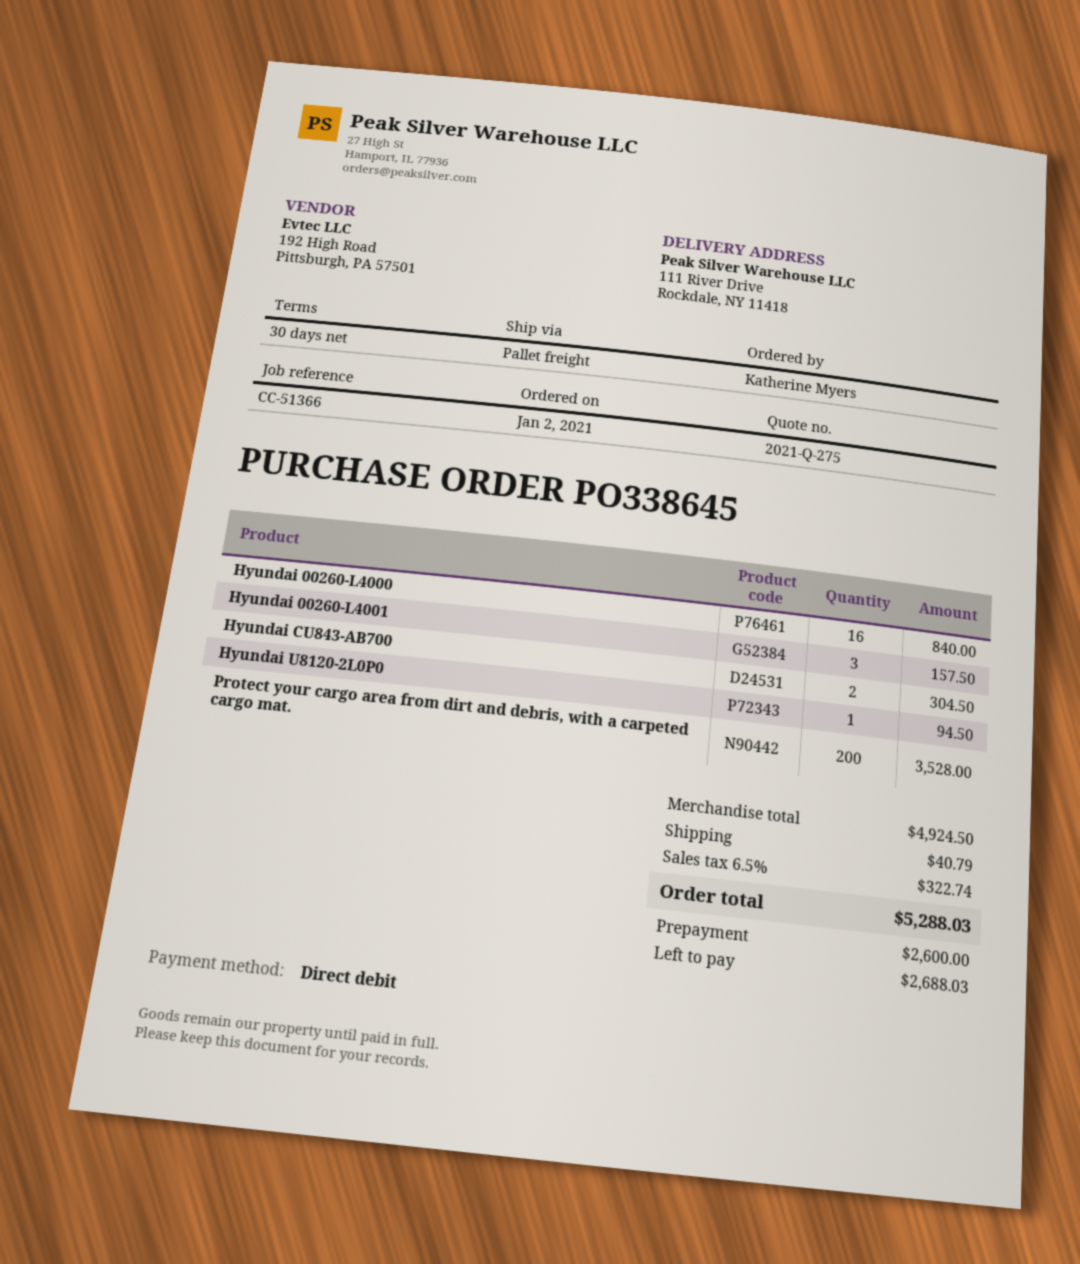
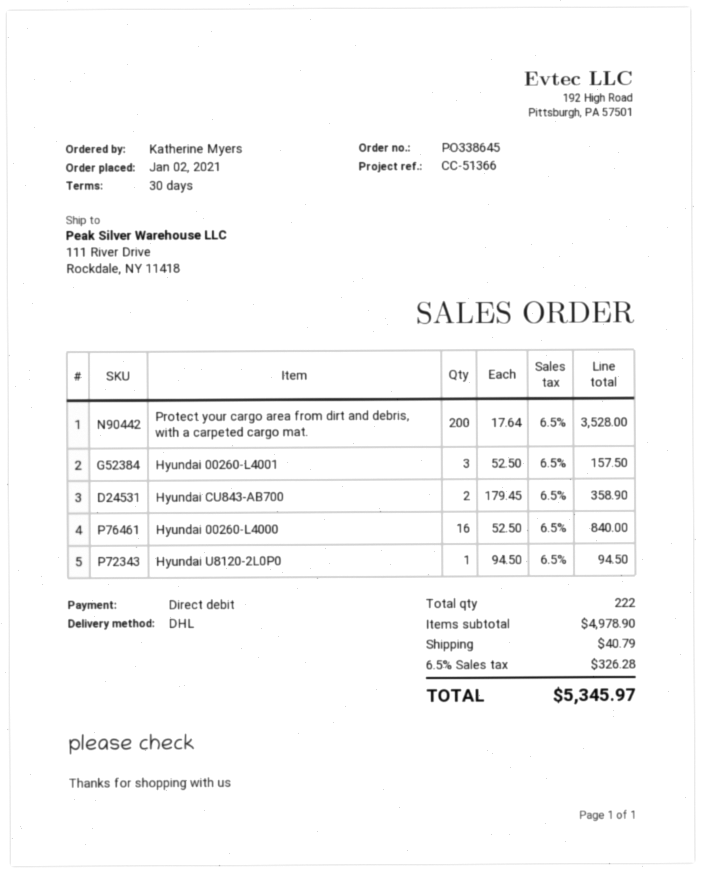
shipping method: pallet freight -> DHL
Hyundai CU843-AB700: 2 for 304.50 -> 2 for 358.90
subtotal: 4924.50 -> 4978.90
tax: 6.5% = 322.74 -> 6.5% = 326.28
total: 5288.03 -> 5345.97

